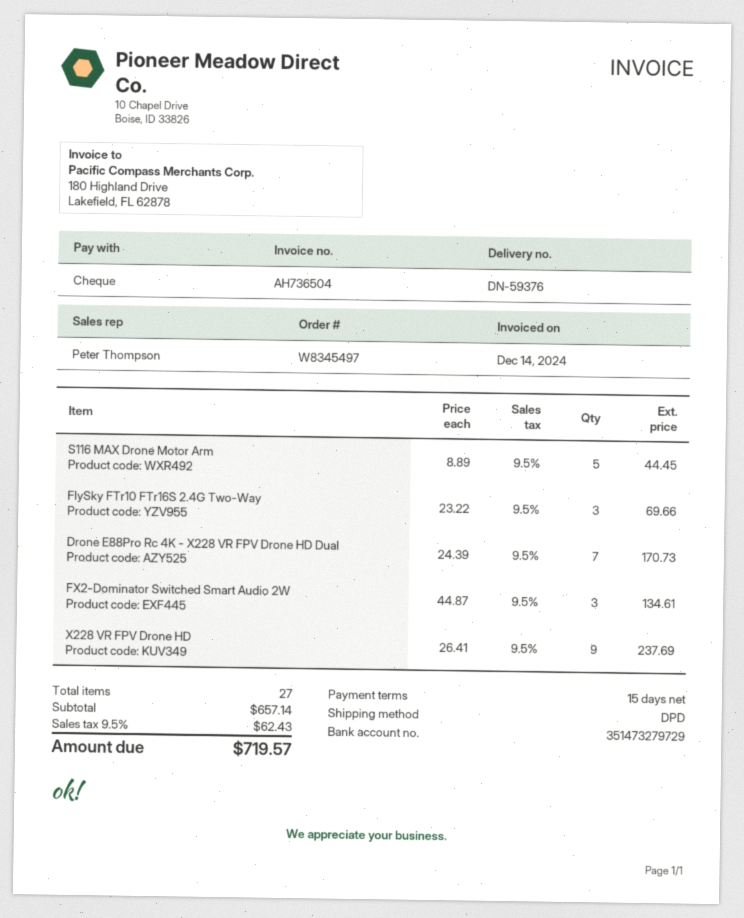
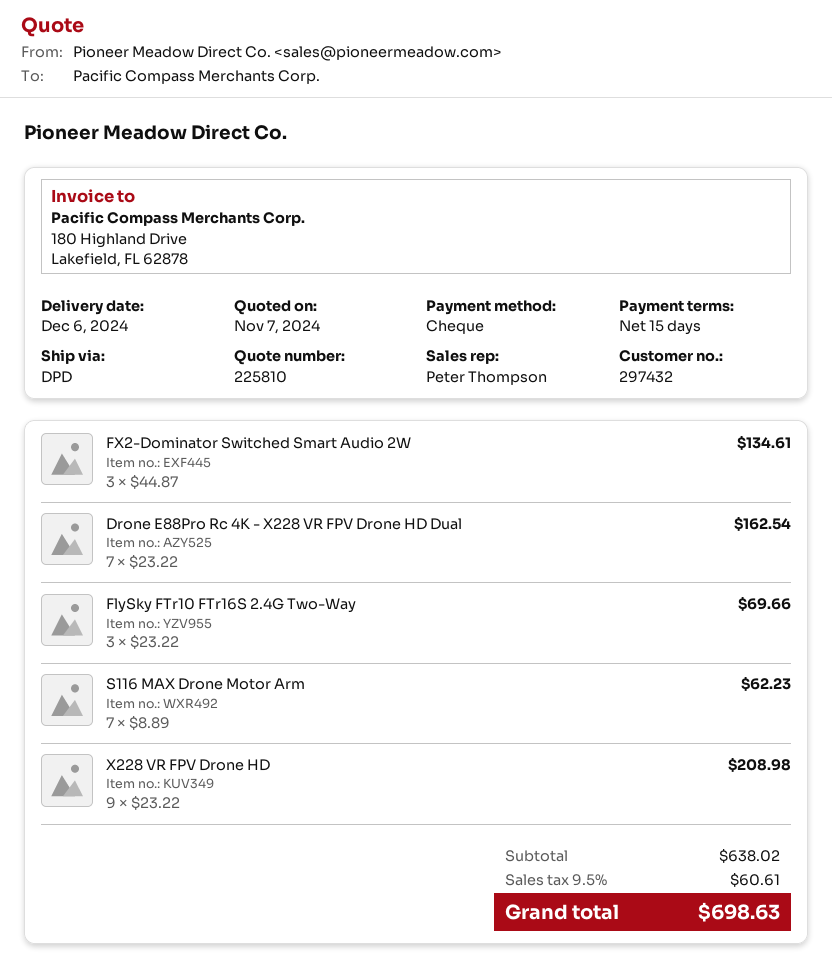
S116 MAX Drone Motor Arm: 5 x 8.89 = 44.45 -> 7 x 8.89 = 62.23
Drone E88Pro Rc 4K - X228 VR FPV Drone HD Dual: 7 x 24.39 = 170.73 -> 7 x 23.22 = 162.54
X228 VR FPV Drone HD: 9 x 26.41 = 237.69 -> 9 x 23.22 = 208.98
subtotal: 657.14 -> 638.02
tax: 9.5% = 62.43 -> 9.5% = 60.61
total: 719.57 -> 698.63

